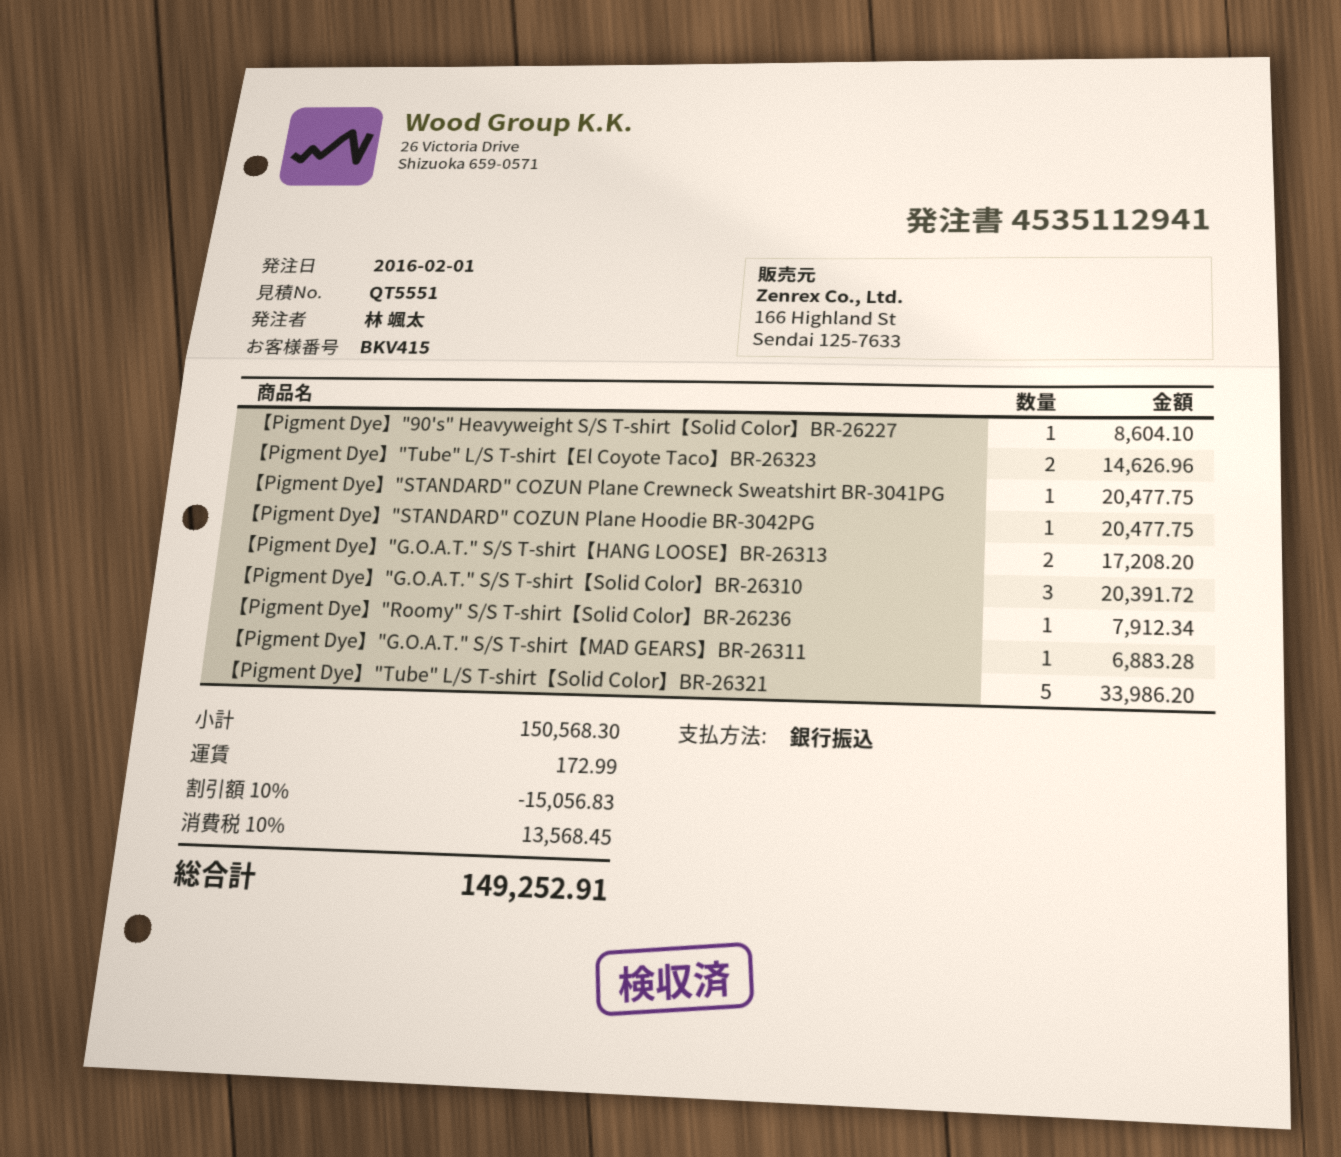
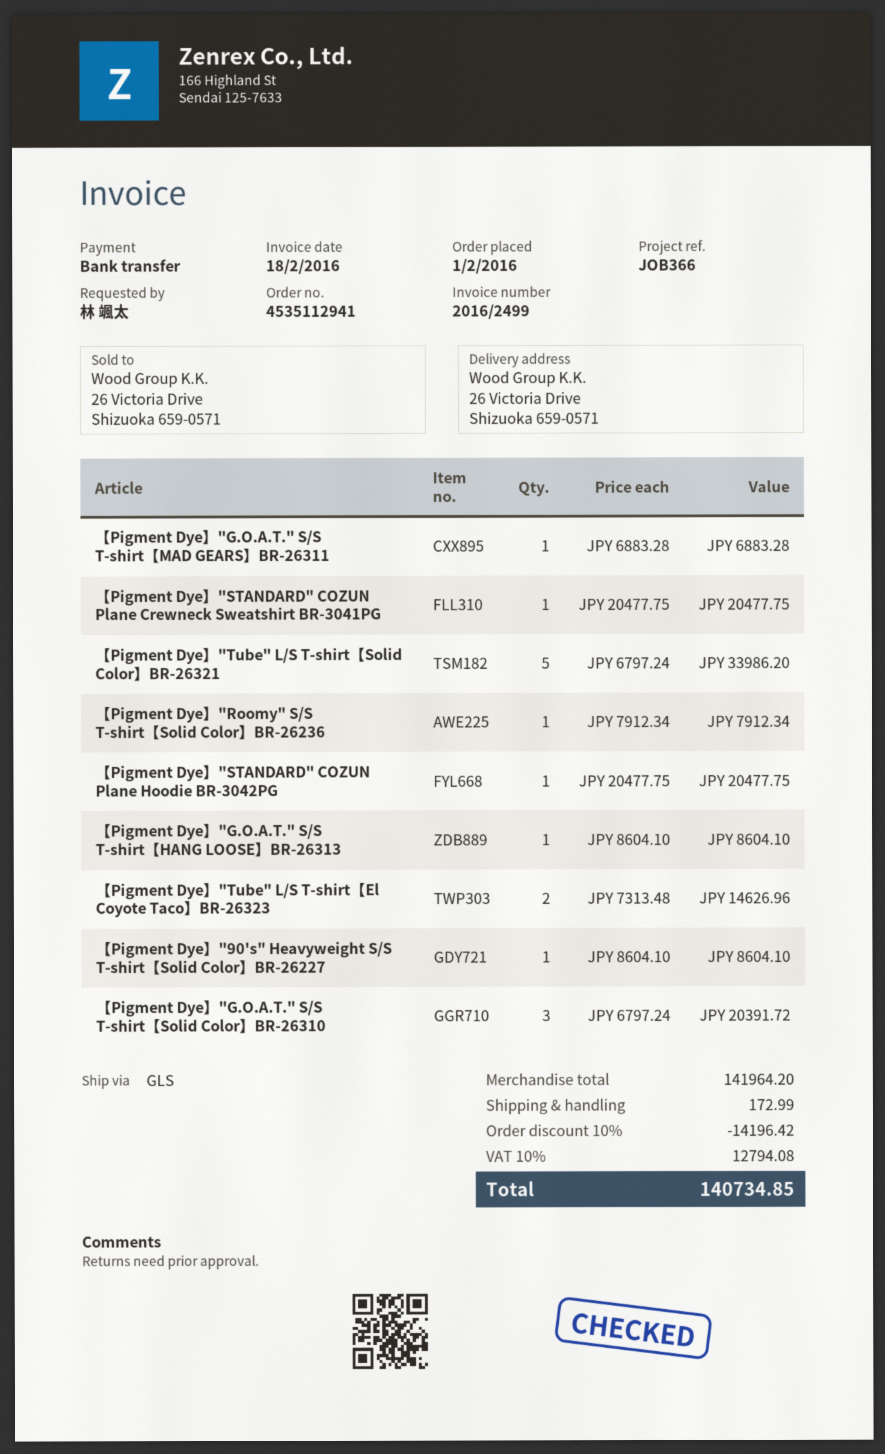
【Pigment Dye】"G.O.A.T." S/S T-shirt【HANG LOOSE】BR-26313: 2 for 17208.20 -> 1 for 8604.10
subtotal: 150568.30 -> 141964.20
discount: 10% = 15056.83 -> 10% = 14196.42
tax: 10% = 13568.45 -> 10% = 12794.08
total: 149252.91 -> 140734.85

